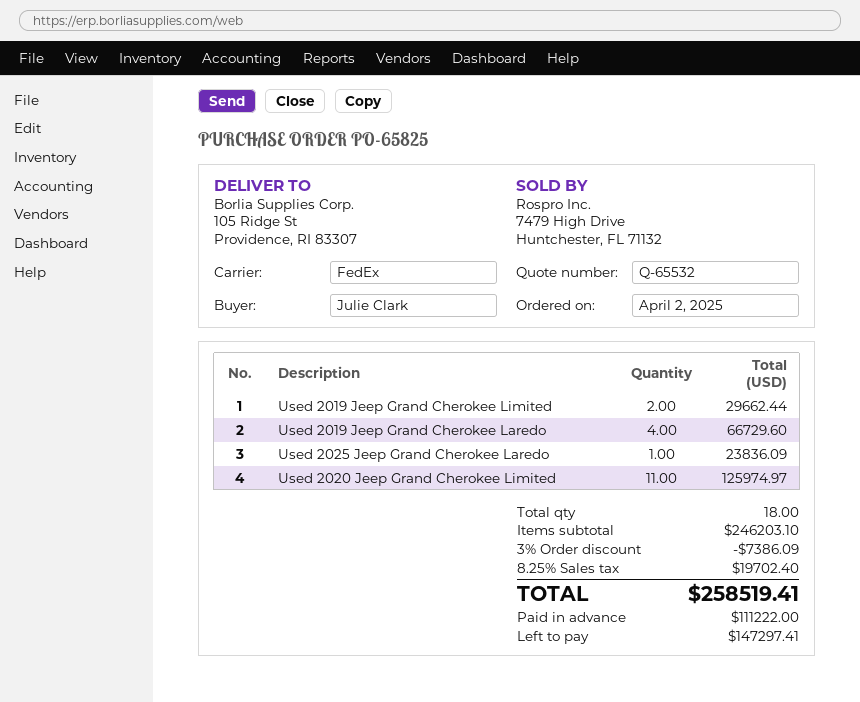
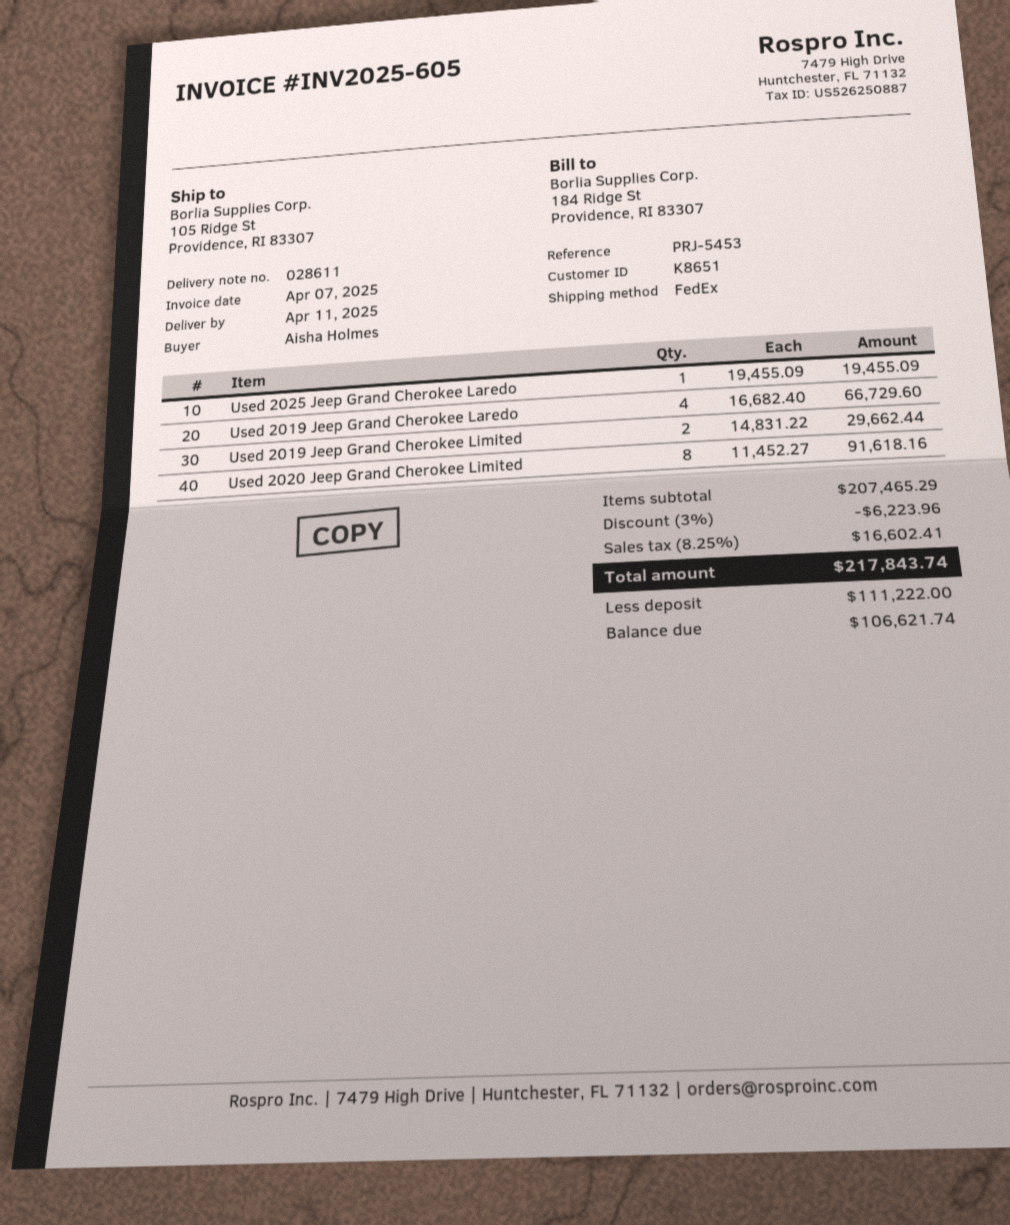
ordered by: Julie Clark -> Aisha Holmes
Used 2025 Jeep Grand Cherokee Laredo: 1 for 23836.09 -> 1 for 19455.09
Used 2020 Jeep Grand Cherokee Limited: 11 for 125974.97 -> 8 for 91618.16
subtotal: 246203.10 -> 207465.29
discount: 3% = 7386.09 -> 3% = 6223.96
tax: 8.25% = 19702.40 -> 8.25% = 16602.41
total: 258519.41 -> 217843.74
balance: 147297.41 -> 106621.74

